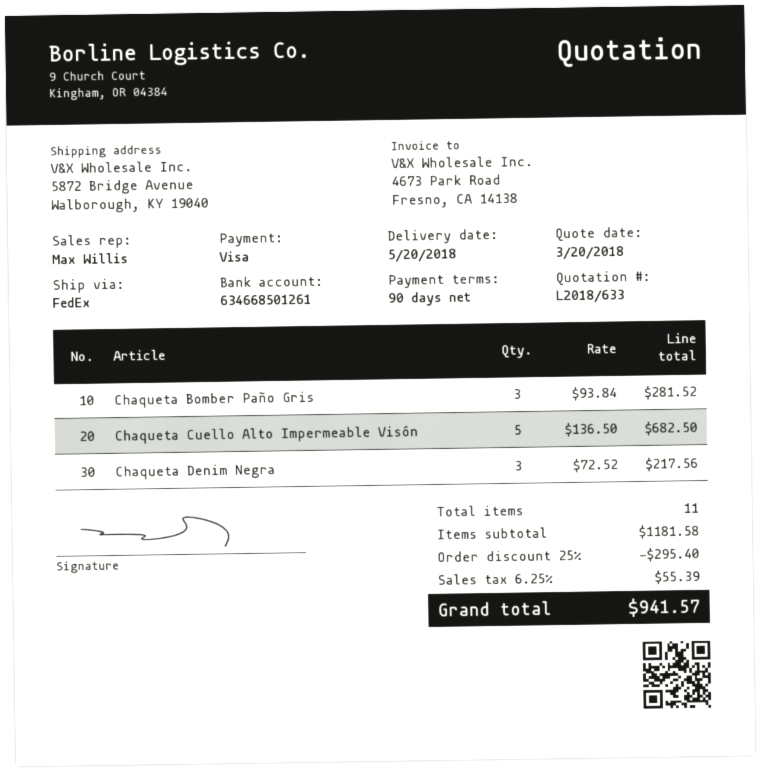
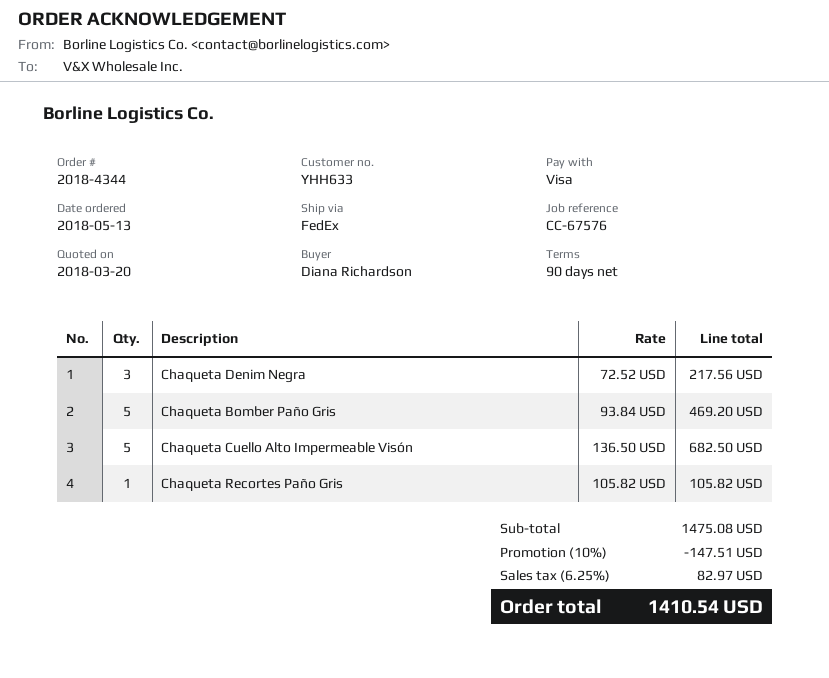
Chaqueta Bomber Paño Gris: 3 x 93.84 = 281.52 -> 5 x 93.84 = 469.20
Chaqueta Recortes Paño Gris: none -> 1 x 105.82 = 105.82
subtotal: 1181.58 -> 1475.08
discount: 25% = 295.40 -> 10% = 147.51
tax: 6.25% = 55.39 -> 6.25% = 82.97
total: 941.57 -> 1410.54

